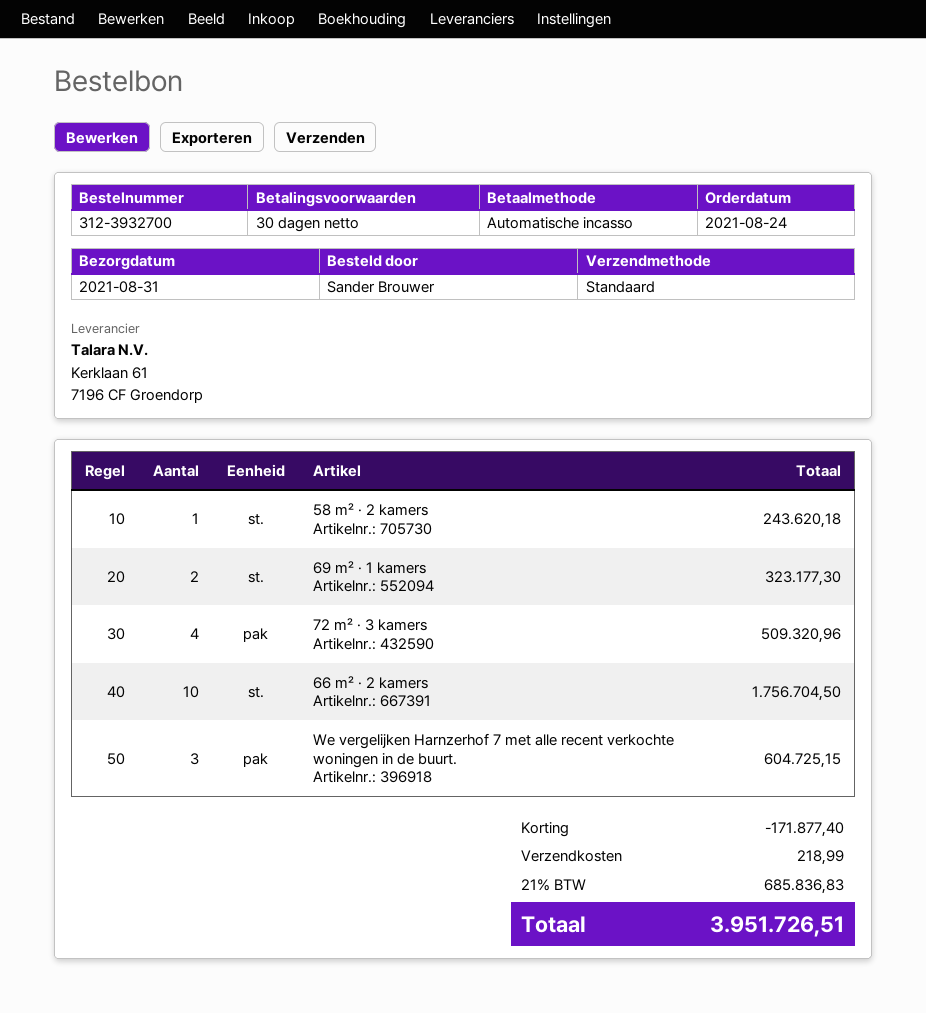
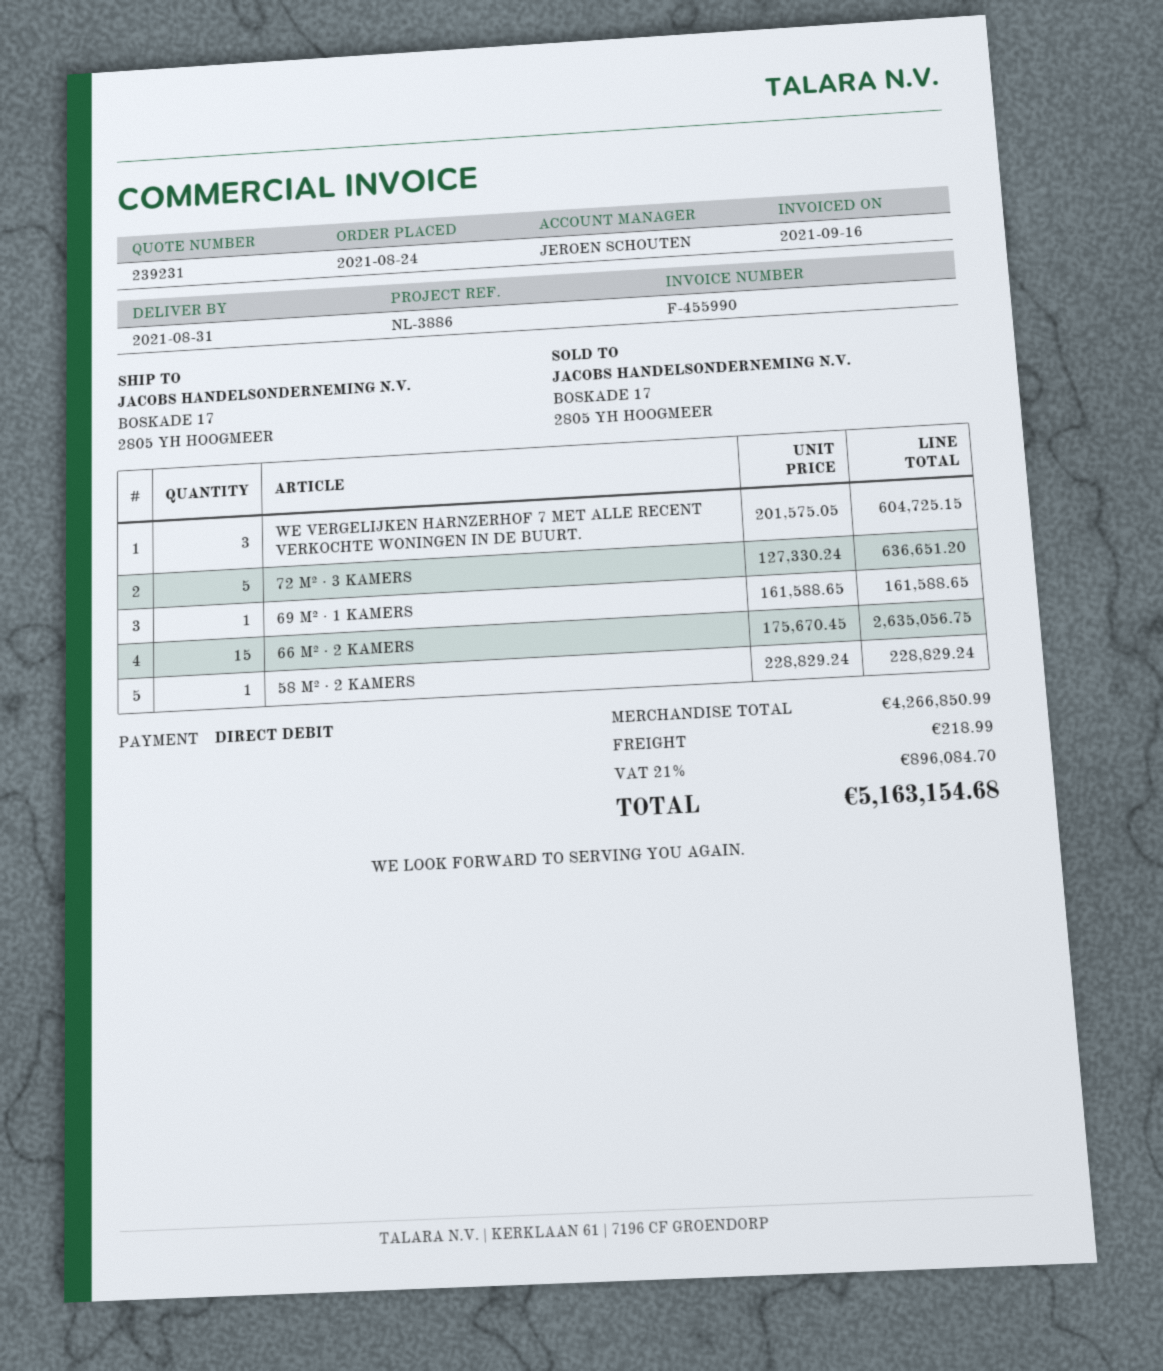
58 m² · 2 kamers: 1 for 243620.18 -> 1 for 228829.24
69 m² · 1 kamers: 2 for 323177.30 -> 1 for 161588.65
72 m² · 3 kamers: 4 for 509320.96 -> 5 for 636651.20
66 m² · 2 kamers: 10 for 1756704.50 -> 15 for 2635056.75
discount: 171877.40 -> none
tax: 21% = 685836.83 -> 21% = 896084.70
total: 3951726.51 -> 5163154.68

